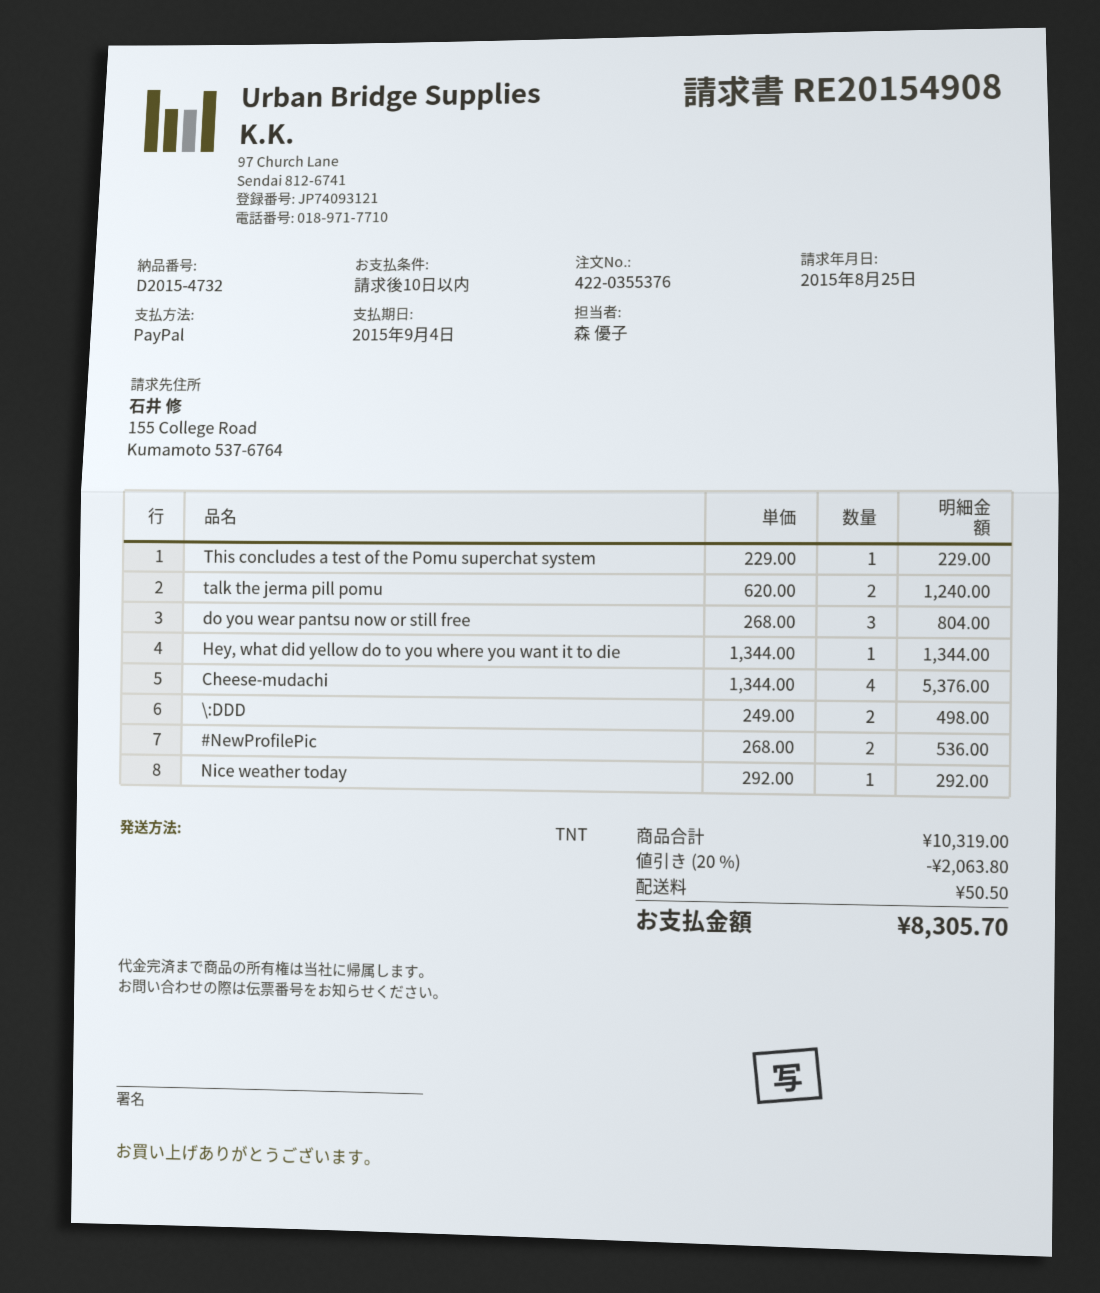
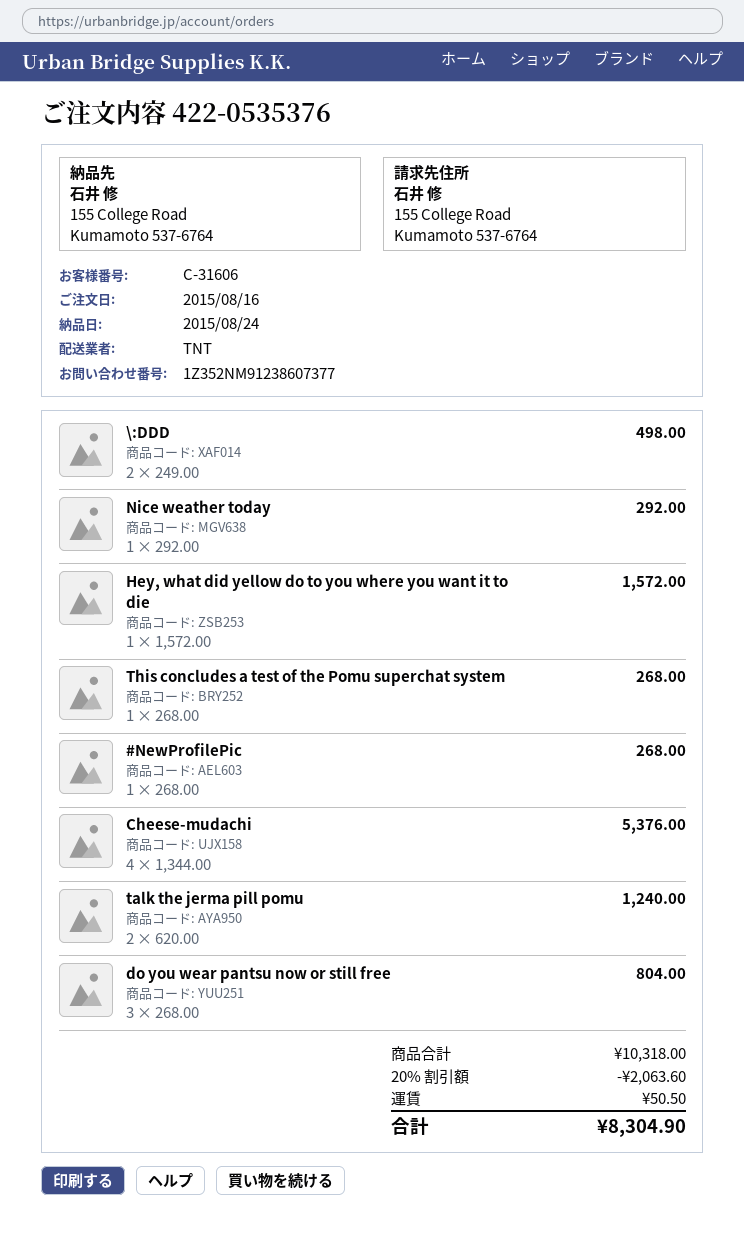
order number: 422-0355376 -> 422-0535376
This concludes a test of the Pomu superchat system: 1 x 229.00 = 229.00 -> 1 x 268.00 = 268.00
Hey, what did yellow do to you where you want it to die: 1 x 1344.00 = 1344.00 -> 1 x 1572.00 = 1572.00
#NewProfilePic: 2 x 268.00 = 536.00 -> 1 x 268.00 = 268.00
subtotal: 10319.00 -> 10318.00
discount: 20% = 2063.80 -> 20% = 2063.60
total: 8305.70 -> 8304.90

